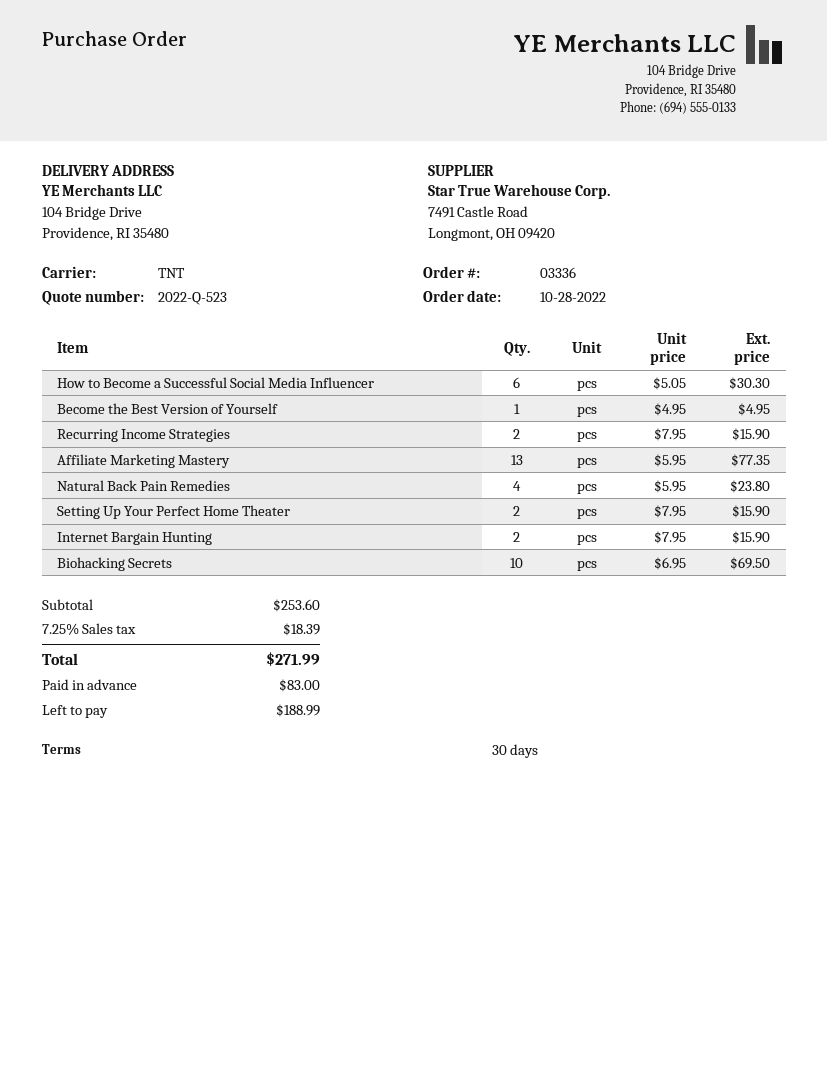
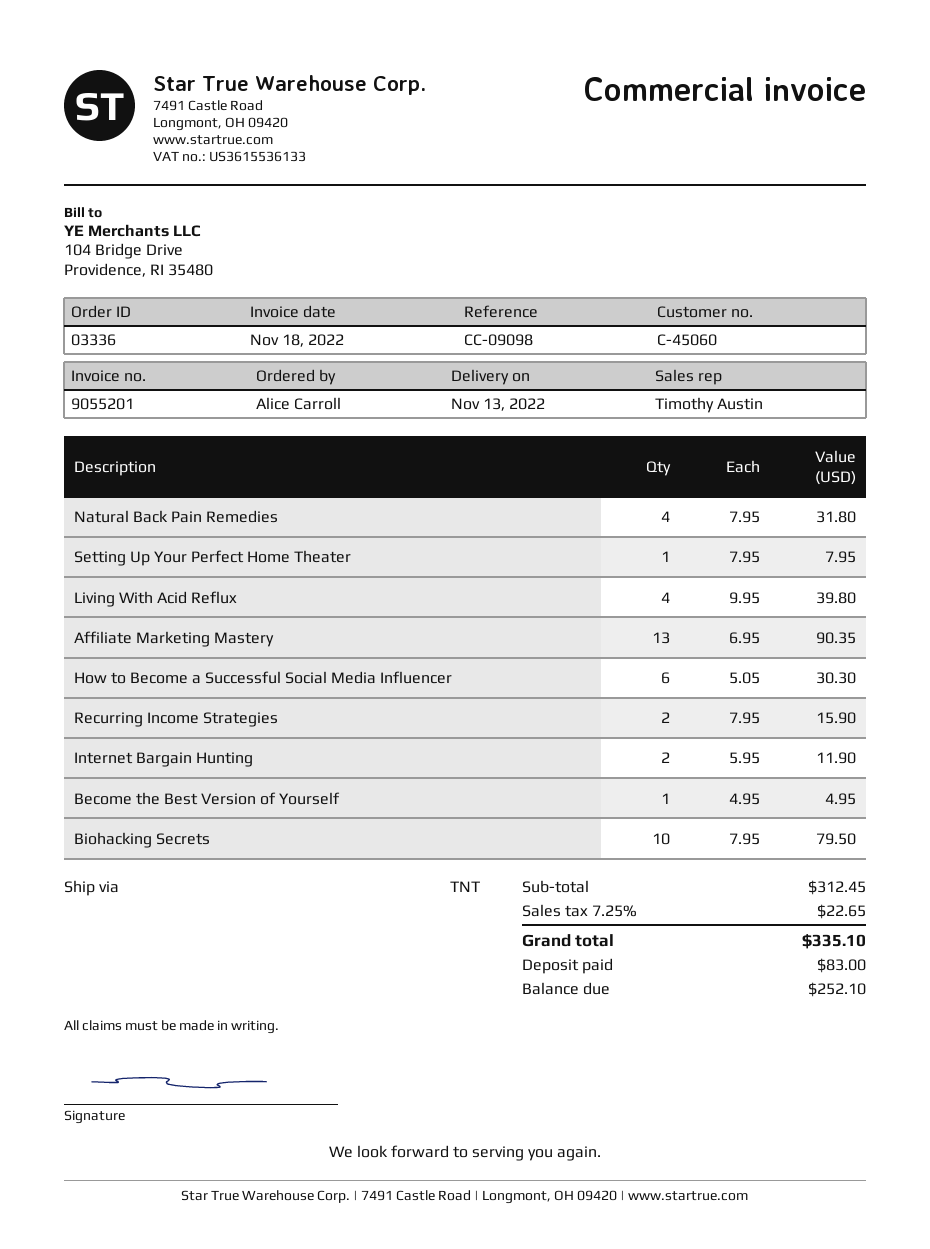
Affiliate Marketing Mastery: 13 x 5.95 = 77.35 -> 13 x 6.95 = 90.35
Natural Back Pain Remedies: 4 x 5.95 = 23.80 -> 4 x 7.95 = 31.80
Setting Up Your Perfect Home Theater: 2 x 7.95 = 15.90 -> 1 x 7.95 = 7.95
Internet Bargain Hunting: 2 x 7.95 = 15.90 -> 2 x 5.95 = 11.90
Biohacking Secrets: 10 x 6.95 = 69.50 -> 10 x 7.95 = 79.50
Living With Acid Reflux: none -> 4 x 9.95 = 39.80
subtotal: 253.60 -> 312.45
tax: 7.25% = 18.39 -> 7.25% = 22.65
total: 271.99 -> 335.10
balance: 188.99 -> 252.10

